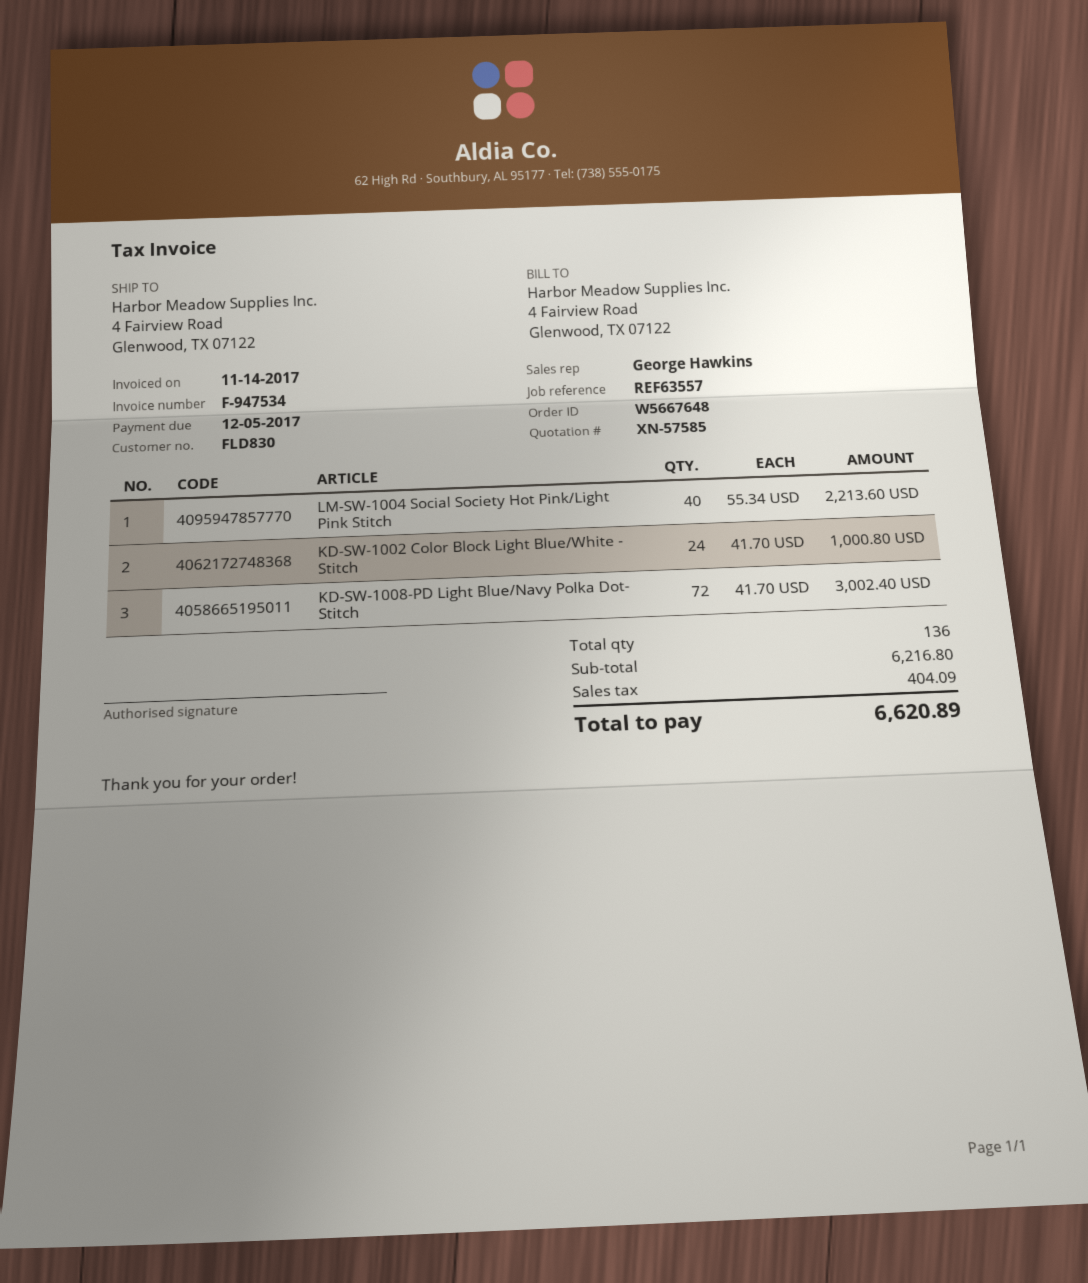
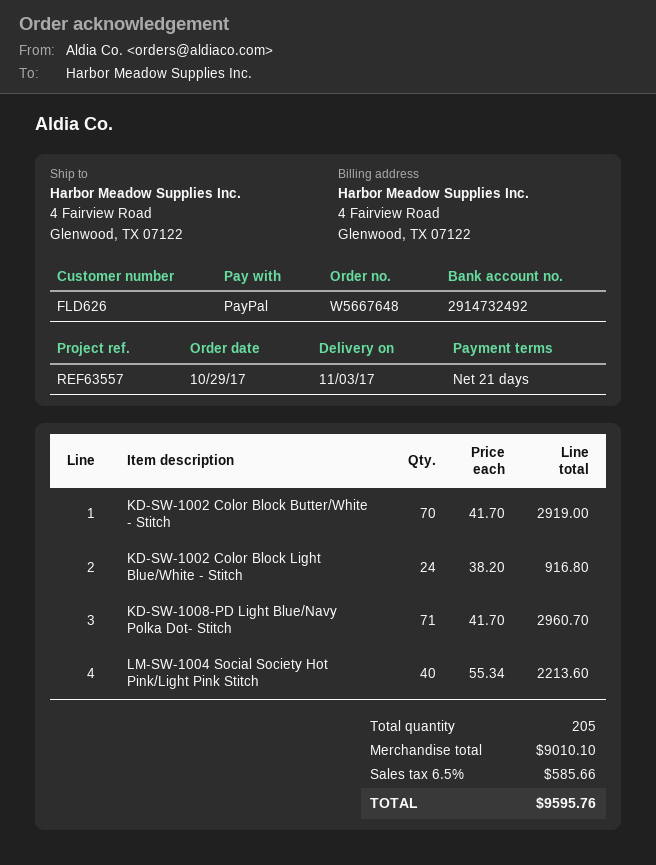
customer number: FLD830 -> FLD626
KD-SW-1002 Color Block Light Blue/White - Stitch: 24 x 41.70 = 1000.80 -> 24 x 38.20 = 916.80
KD-SW-1008-PD Light Blue/Navy Polka Dot- Stitch: 72 x 41.70 = 3002.40 -> 71 x 41.70 = 2960.70
KD-SW-1002 Color Block Butter/White - Stitch: none -> 70 x 41.70 = 2919.00
total quantity: 136 -> 205
subtotal: 6216.80 -> 9010.10
tax: 404.09 -> 585.66
total: 6620.89 -> 9595.76

